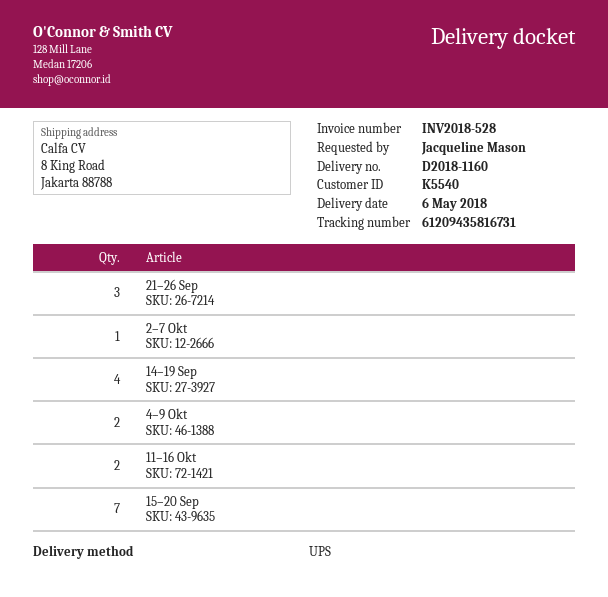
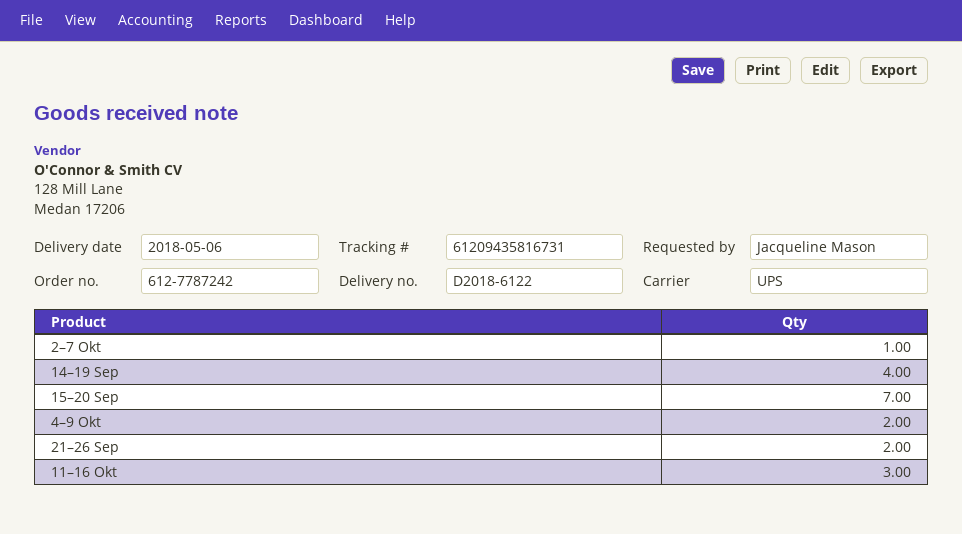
delivery note number: D2018-1160 -> D2018-6122
21–26 Sep: 3 -> 2
11–16 Okt: 2 -> 3

